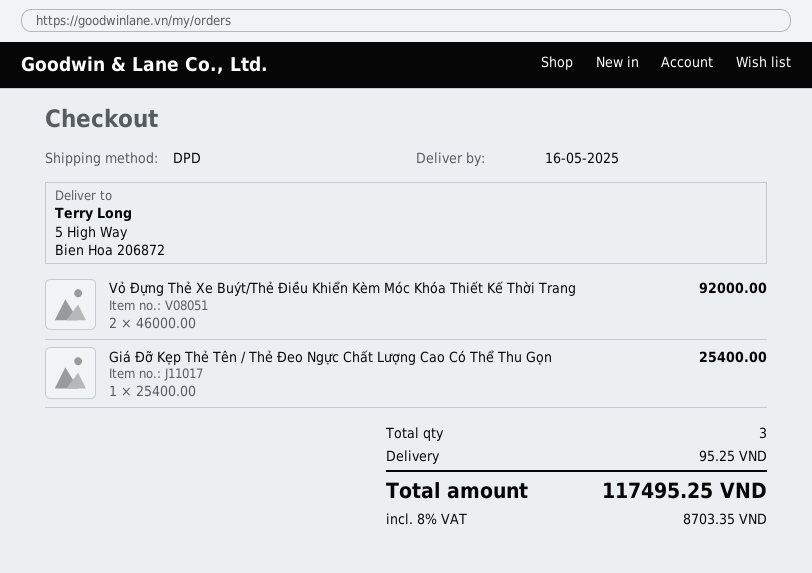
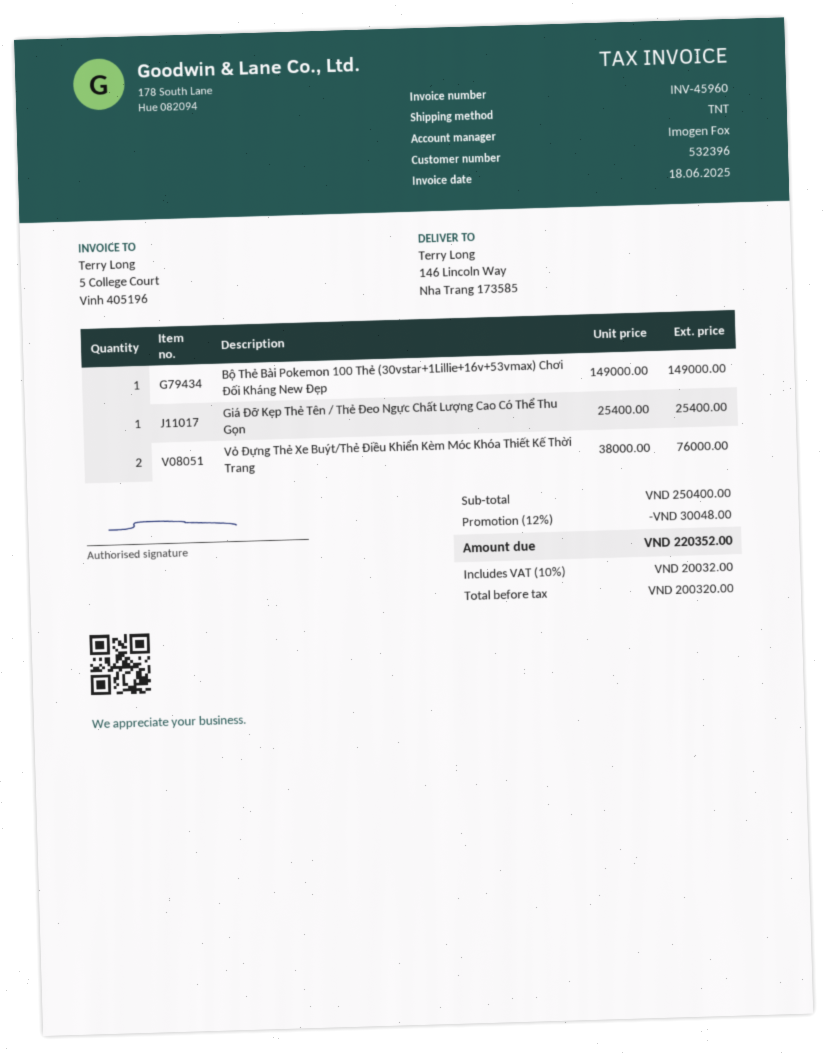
shipping method: DPD -> TNT
ship to: 5 High Way, Bien Hoa 206872 -> 146 Lincoln Way, Nha Trang 173585
Vỏ Đựng Thẻ Xe Buýt/Thẻ Điều Khiển Kèm Móc Khóa Thiết Kế Thời Trang: 2 x 46000.00 = 92000.00 -> 2 x 38000.00 = 76000.00
Bộ Thẻ Bài Pokemon 100 Thẻ (30vstar+1Lillie+16v+53vmax) Chơi Đối Kháng New Đẹp: none -> 1 x 149000.00 = 149000.00
discount: none -> 12% = 30048.00
shipping: 95.25 -> none
tax: 8% = 8703.35 -> 10% = 20032.00
total: 117495.25 -> 220352.00

